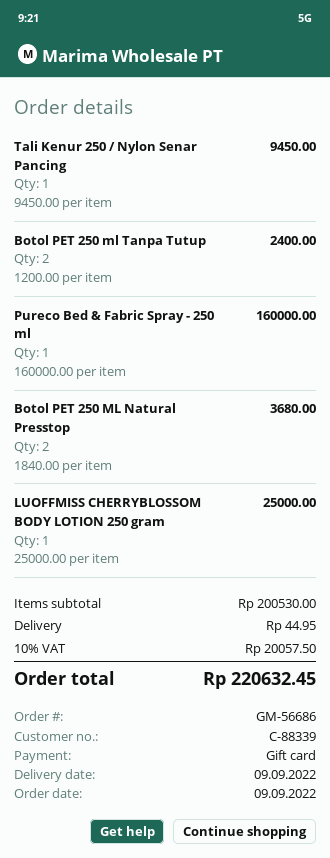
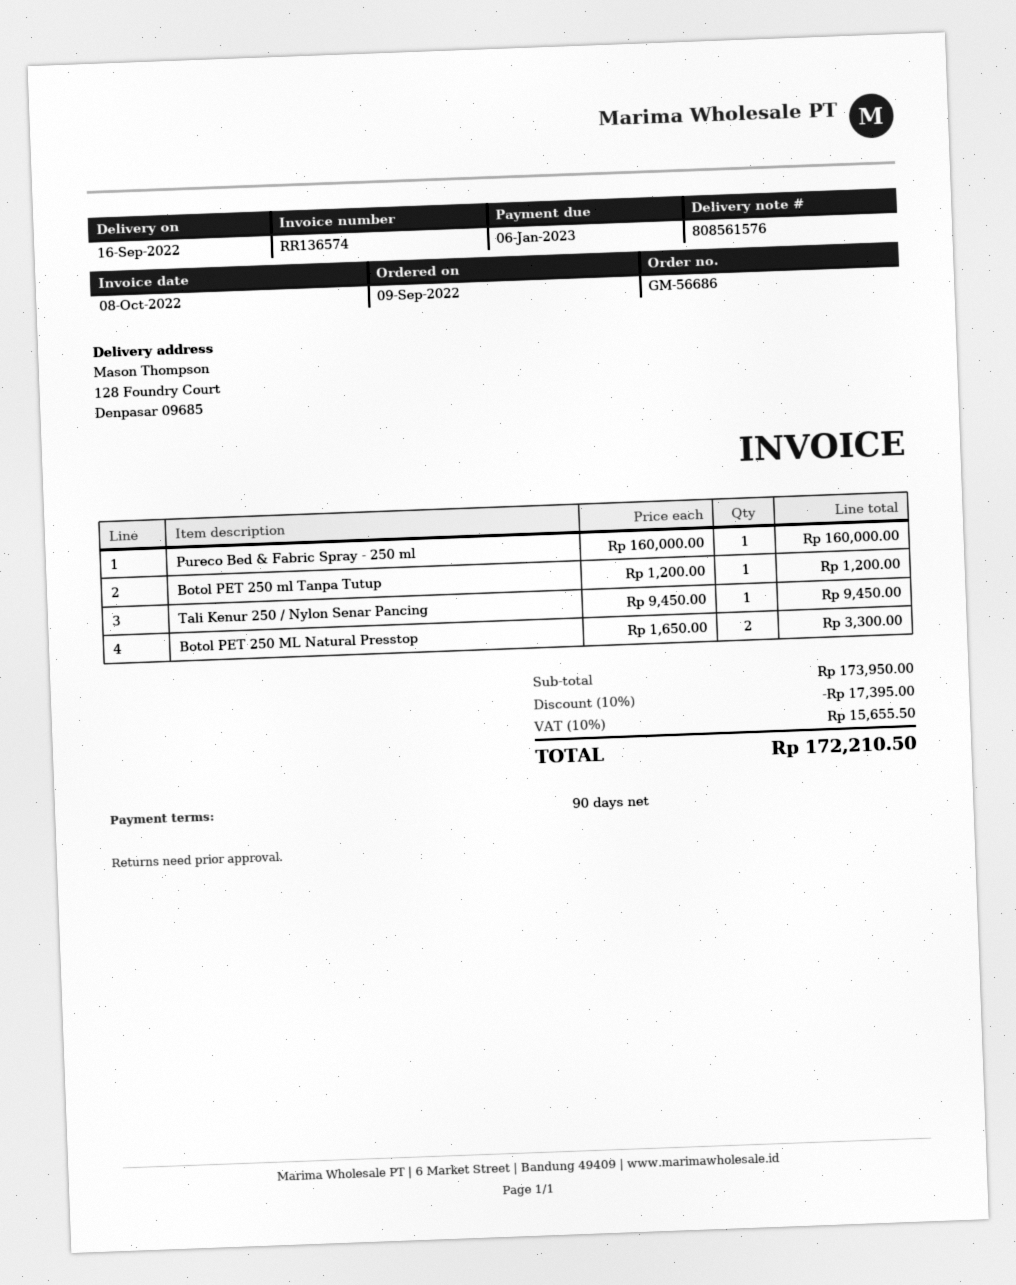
delivery date: 2022-09-09 -> 2022-09-16
Botol PET 250 ml Tanpa Tutup: 2 x 1200.00 = 2400.00 -> 1 x 1200.00 = 1200.00
Botol PET 250 ML Natural Presstop: 2 x 1840.00 = 3680.00 -> 2 x 1650.00 = 3300.00
LUOFFMISS CHERRYBLOSSOM BODY LOTION 250 gram: 1 x 25000.00 = 25000.00 -> none
subtotal: 200530.00 -> 173950.00
discount: none -> 10% = 17395.00
shipping: 44.95 -> none
tax: 10% = 20057.50 -> 10% = 15655.50
total: 220632.45 -> 172210.50

